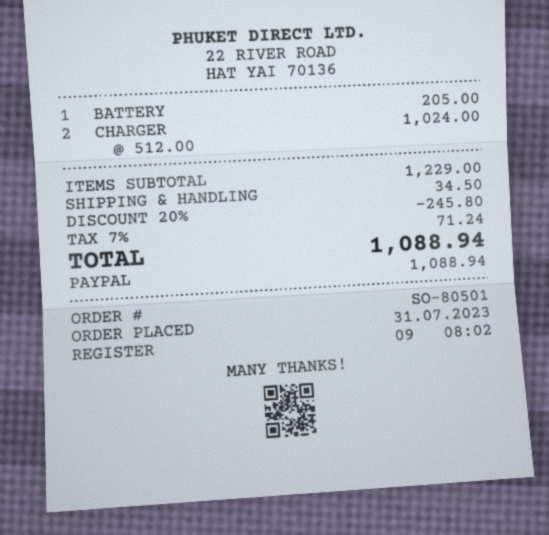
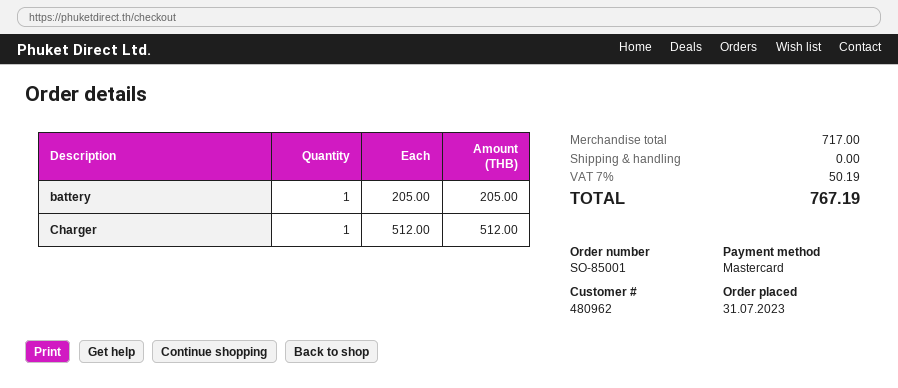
order number: SO-80501 -> SO-85001
payment method: PayPal -> Mastercard
CHARGER: 2 x 512.00 = 1024.00 -> 1 x 512.00 = 512.00
subtotal: 1229.00 -> 717.00
discount: 20% = 245.80 -> none
shipping: 34.50 -> 0.00
tax: 7% = 71.24 -> 7% = 50.19
total: 1088.94 -> 767.19

